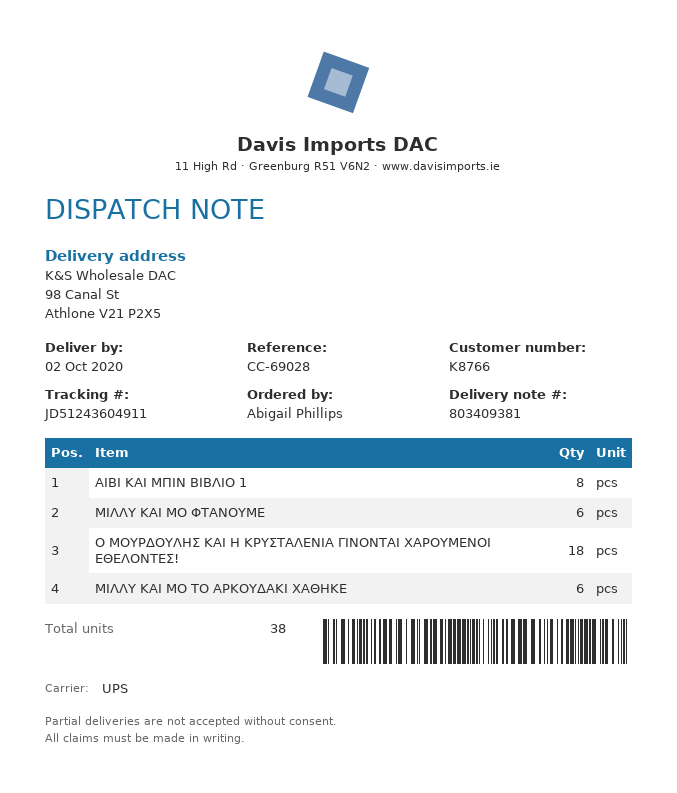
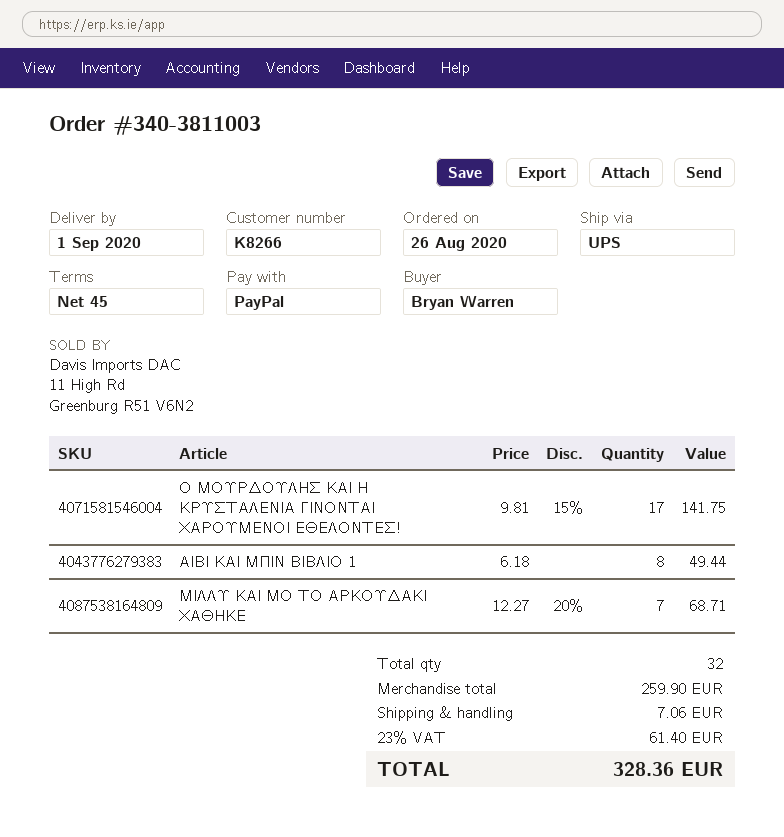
delivery date: 2020-10-02 -> 2020-09-01
customer number: K8766 -> K8266
ordered by: Abigail Phillips -> Bryan Warren
ΜΙΛΛΥ ΚΑΙ ΜΟ ΦΤΑΝΟΥΜΕ: 6 -> none
Ο ΜΟΥΡΔΟΥΛΗΣ ΚΑΙ Η ΚΡΥΣΤΑΛΕΝΙΑ ΓΙΝΟΝΤΑΙ ΧΑΡΟΥΜΕΝΟΙ ΕΘΕΛΟΝΤΕΣ!: 18 -> 17
ΜΙΛΛΥ ΚΑΙ ΜΟ ΤΟ ΑΡΚΟΥΔΑΚΙ ΧΑΘΗΚΕ: 6 -> 7
total quantity: 38 -> 32

